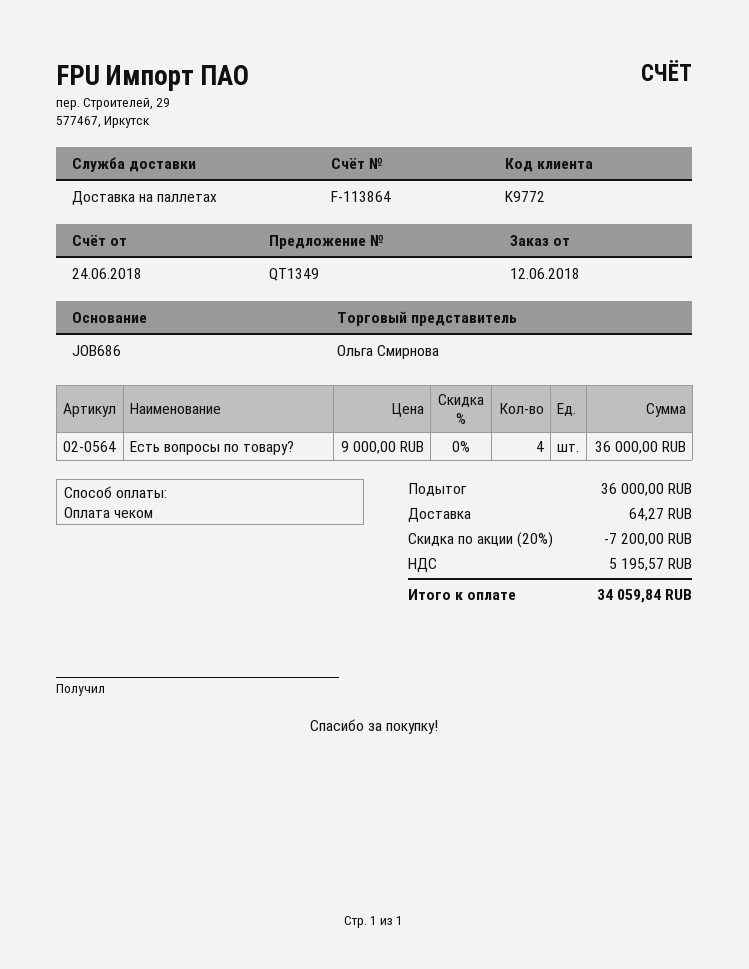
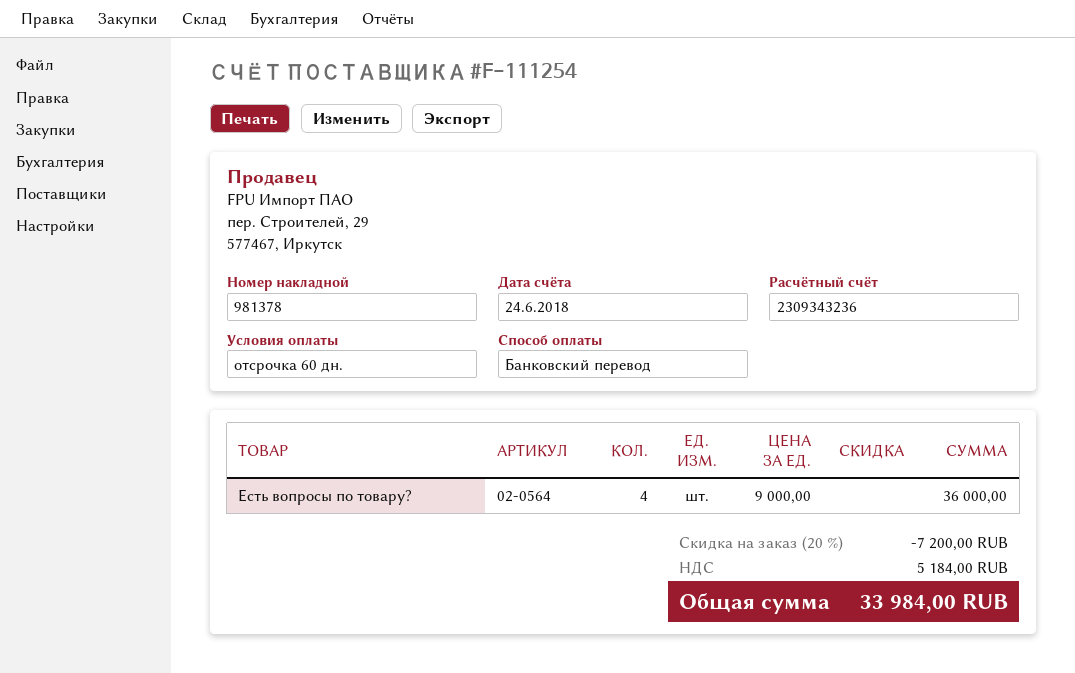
invoice number: F-113864 -> F-111254
payment method: cheque -> bank transfer
shipping: 64.27 -> none
tax: 5195.57 -> 5184.00
total: 34059.84 -> 33984.00

